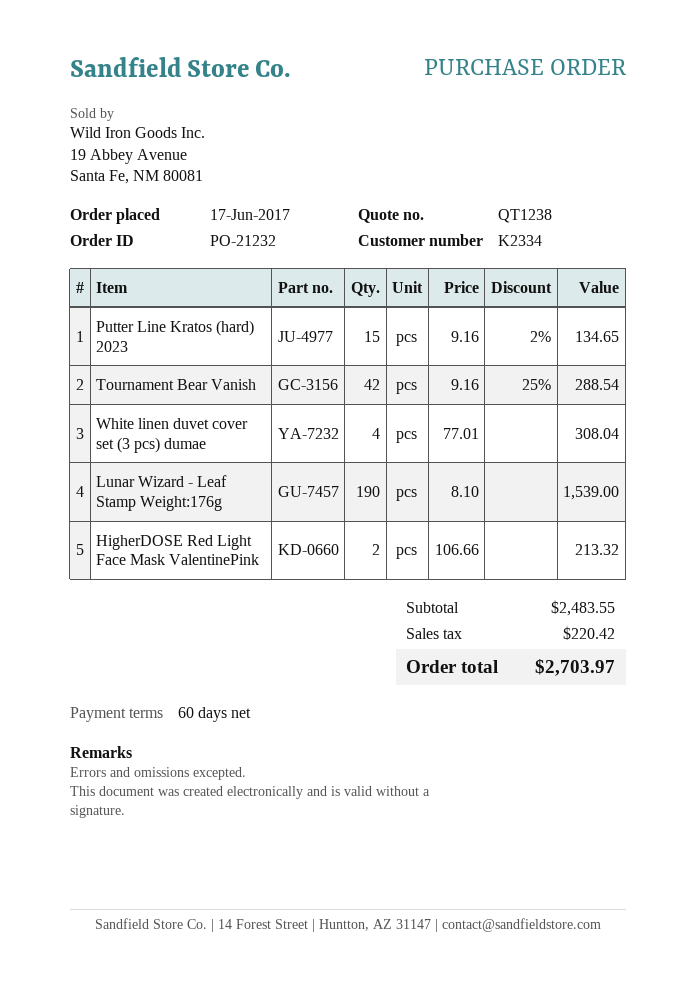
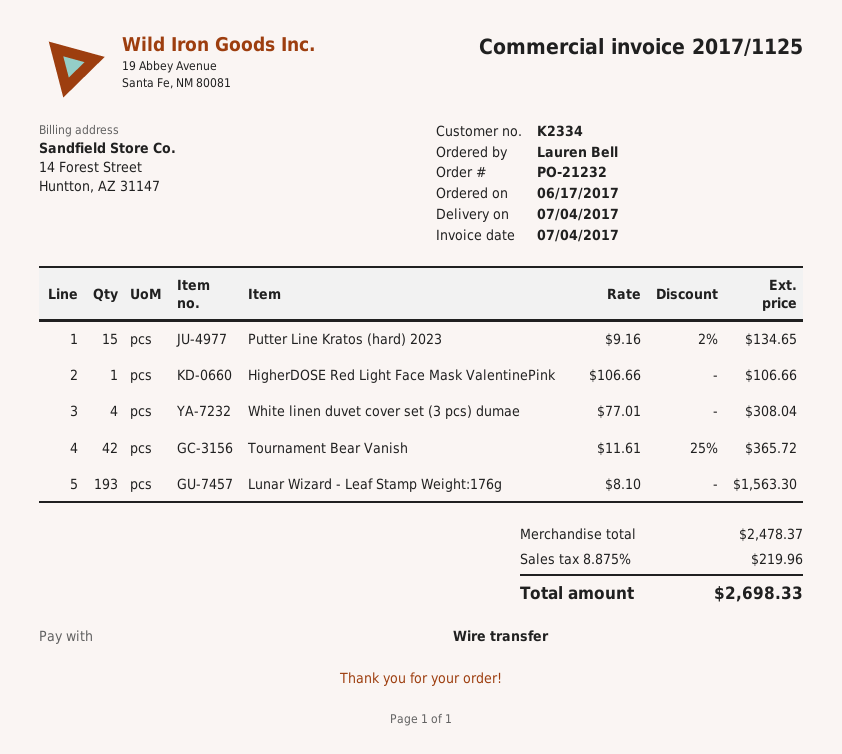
Tournament Bear Vanish: 42 x 9.16 - 25% = 288.54 -> 42 x 11.61 - 25% = 365.72
Lunar Wizard - Leaf Stamp Weight:176g: 190 x 8.10 = 1539.00 -> 193 x 8.10 = 1563.30
HigherDOSE Red Light Face Mask ValentinePink: 2 x 106.66 = 213.32 -> 1 x 106.66 = 106.66
subtotal: 2483.55 -> 2478.37
tax: 220.42 -> 219.96
total: 2703.97 -> 2698.33

